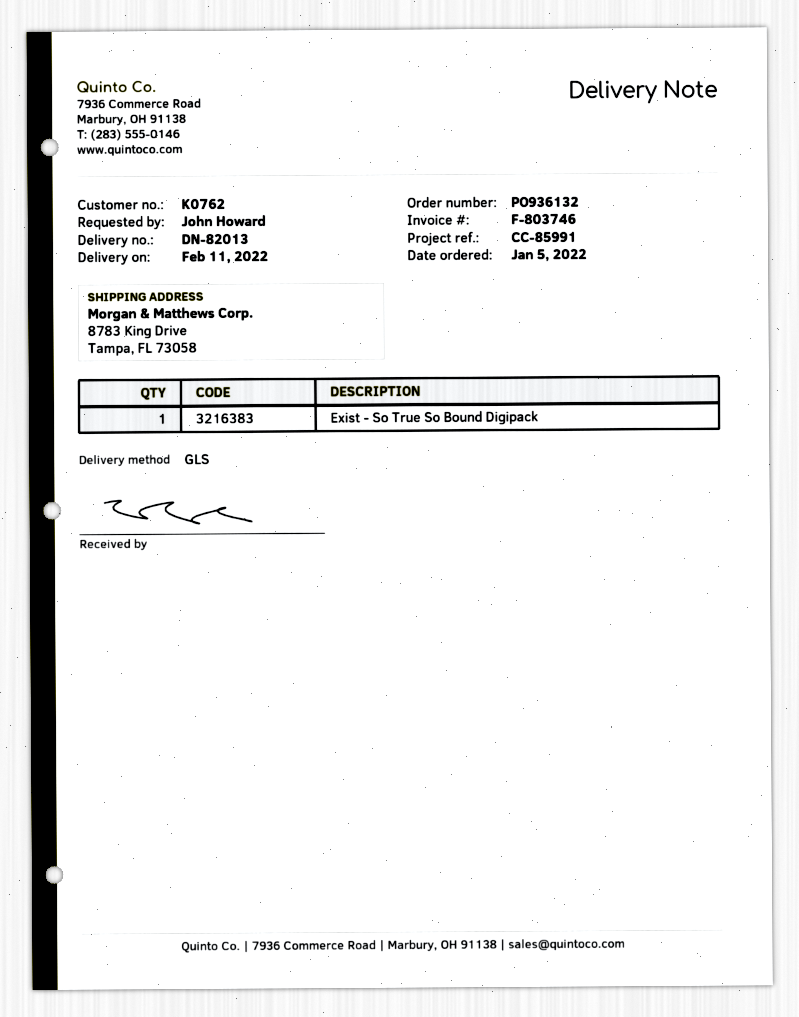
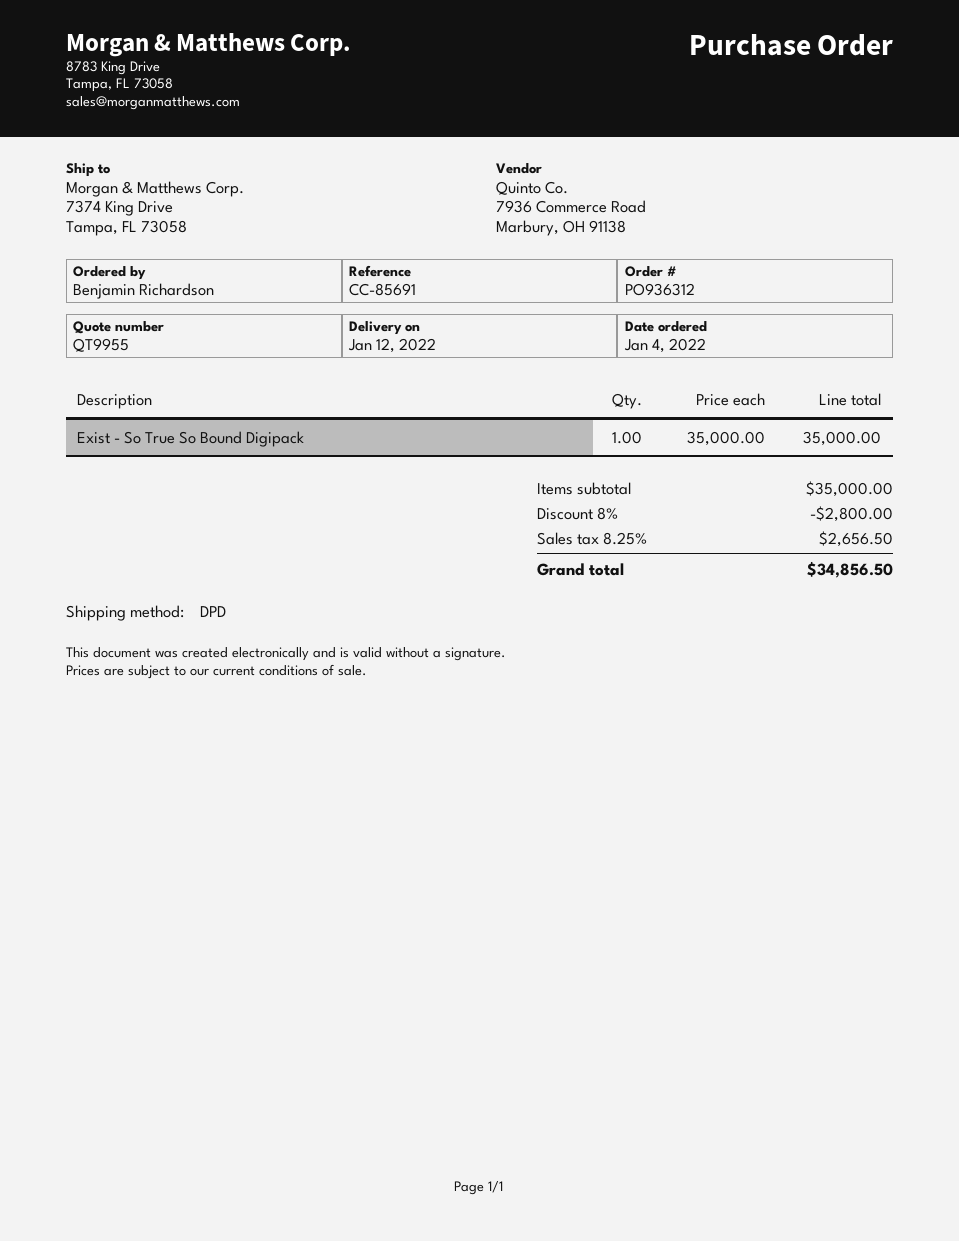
order number: PO936132 -> PO936312
order date: 2022-01-05 -> 2022-01-04
delivery date: 2022-02-11 -> 2022-01-12
reference: CC-85991 -> CC-85691
ordered by: John Howard -> Benjamin Richardson
shipping method: GLS -> DPD
ship to: 8783 King Drive, Tampa, FL 73058 -> 7374 King Drive, Tampa, FL 73058

